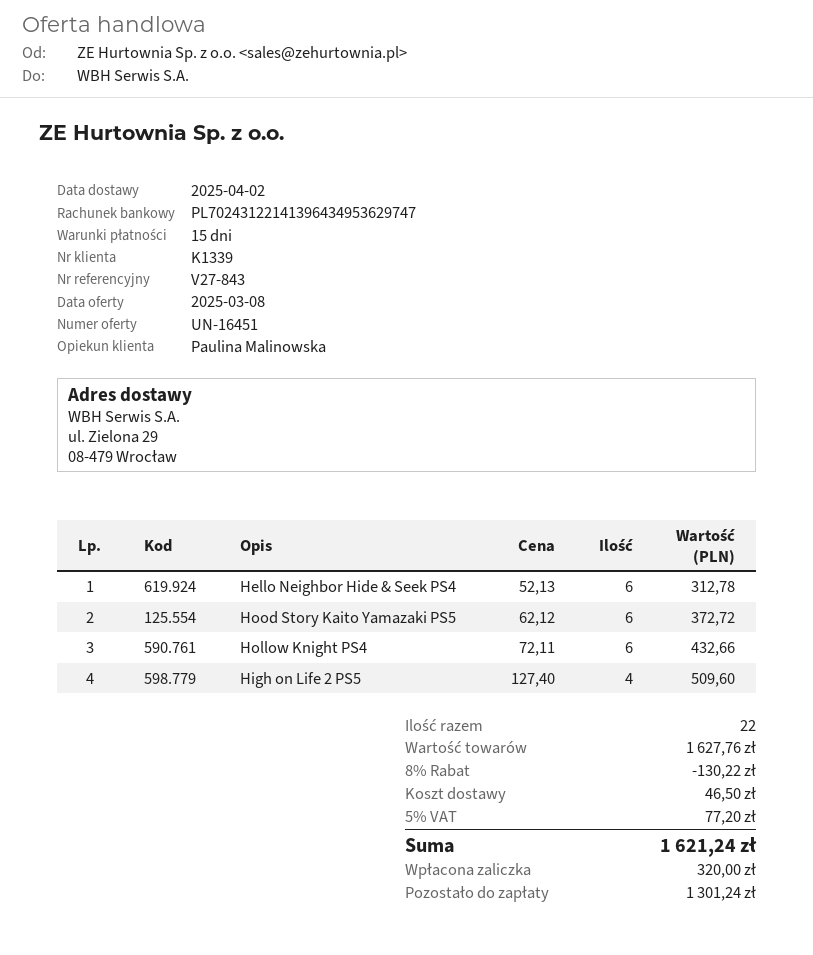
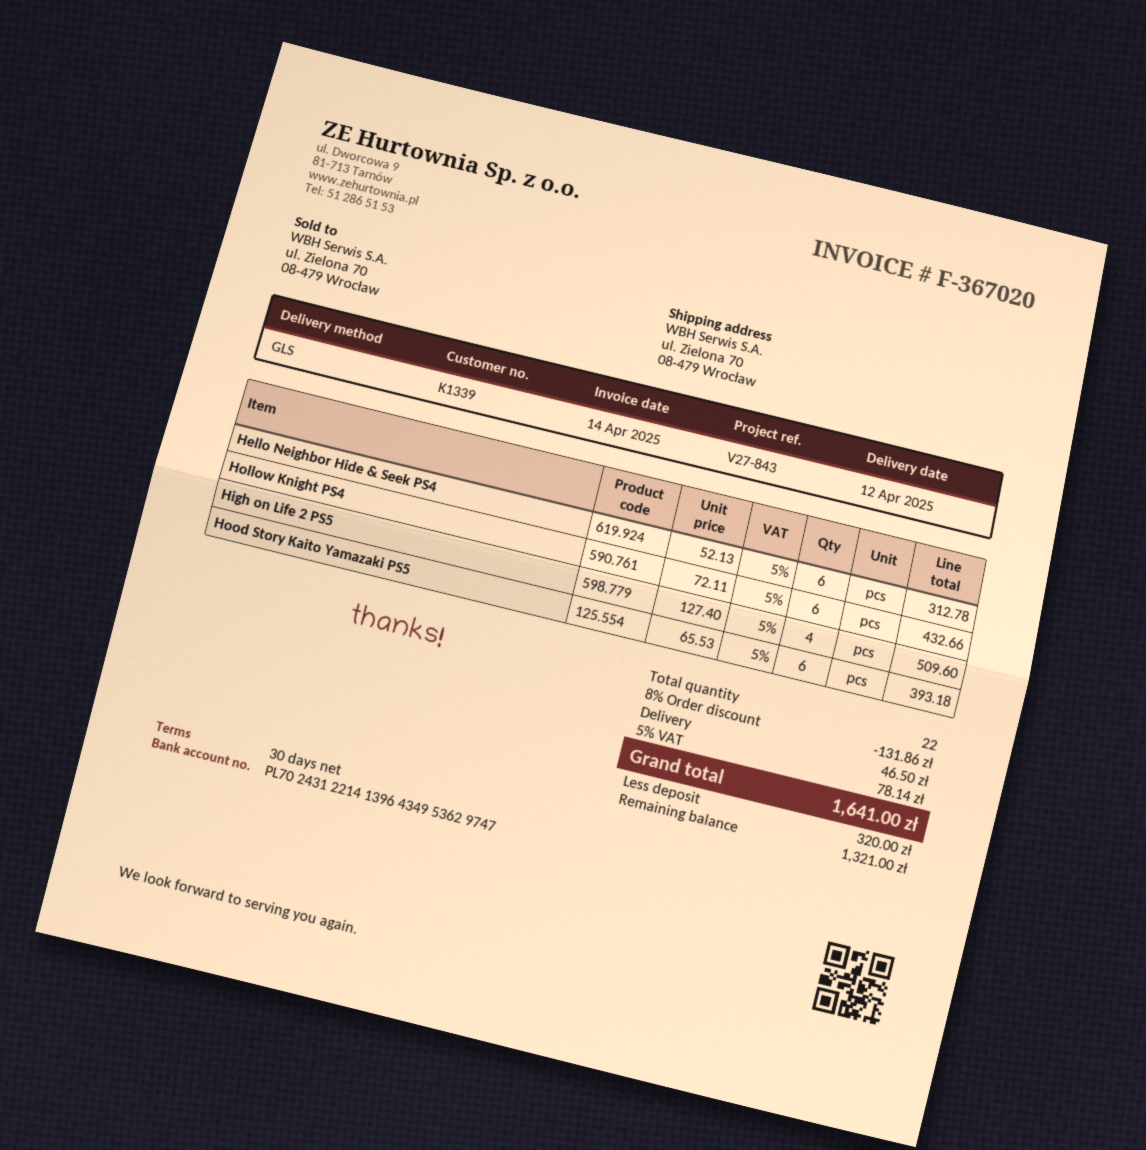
delivery date: 2025-04-02 -> 2025-04-12
payment terms: 15 days -> 30 days
ship to: ul. Zielona 29, 08-479 Wrocław -> ul. Zielona 70, 08-479 Wrocław
Hood Story Kaito Yamazaki PS5: 6 x 62.12 = 372.72 -> 6 x 65.53 = 393.18
discount: 8% = 130.22 -> 8% = 131.86
tax: 5% = 77.20 -> 5% = 78.14
total: 1621.24 -> 1641.00
balance: 1301.24 -> 1321.00

